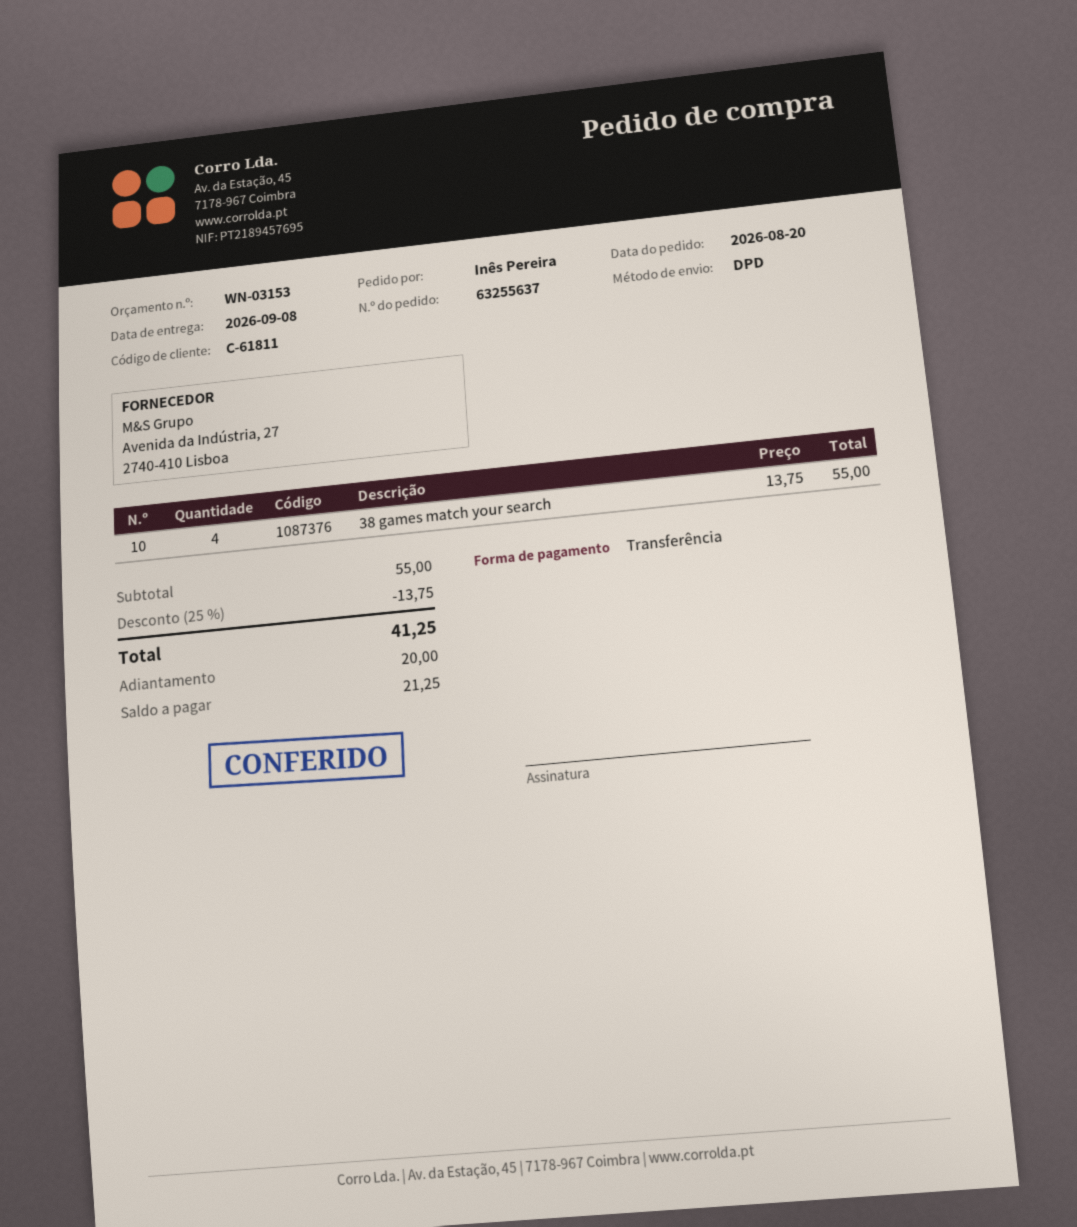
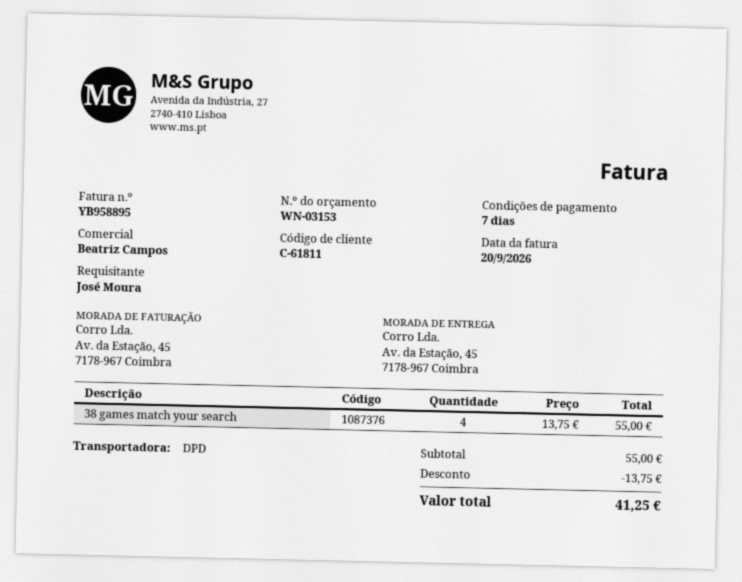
ordered by: Inês Pereira -> José Moura

